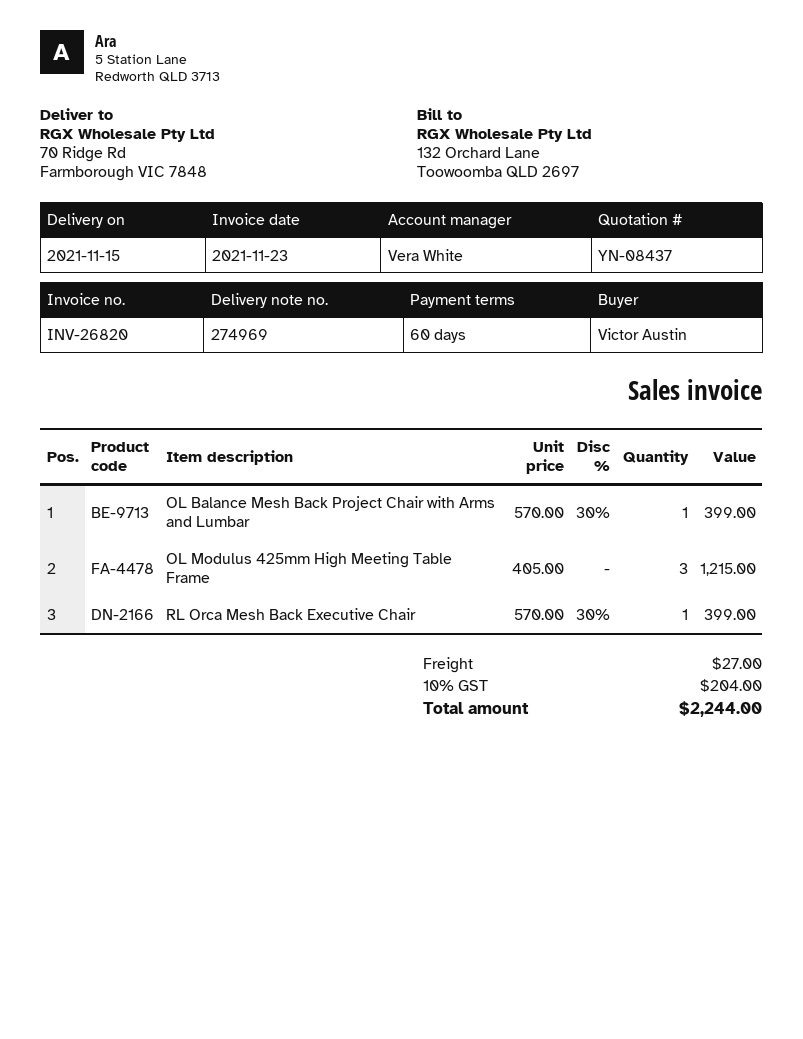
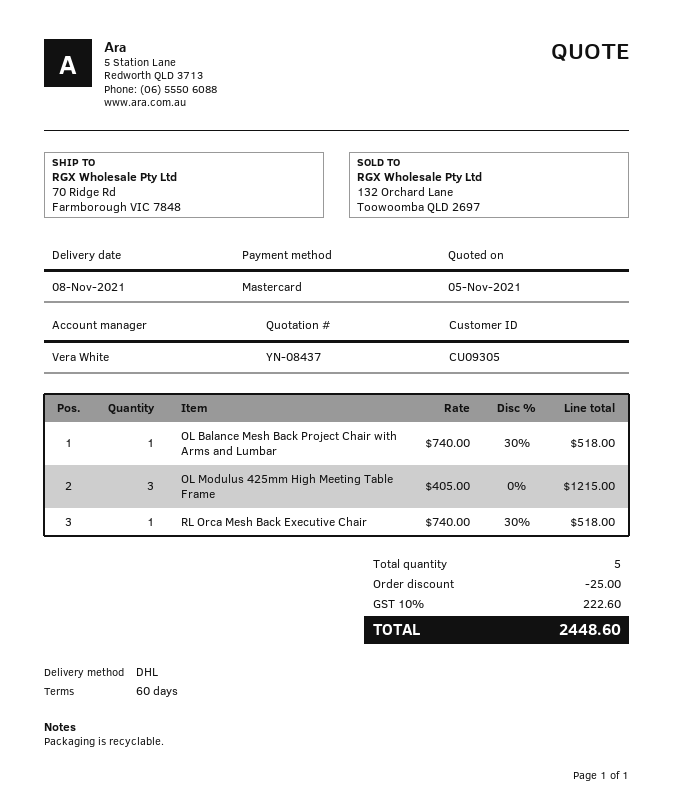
delivery date: 2021-11-15 -> 2021-11-08
OL Balance Mesh Back Project Chair with Arms and Lumbar: 1 x 570.00 - 30% = 399.00 -> 1 x 740.00 - 30% = 518.00
RL Orca Mesh Back Executive Chair: 1 x 570.00 - 30% = 399.00 -> 1 x 740.00 - 30% = 518.00
discount: none -> 25.00
shipping: 27.00 -> none
tax: 10% = 204.00 -> 10% = 222.60
total: 2244.00 -> 2448.60

